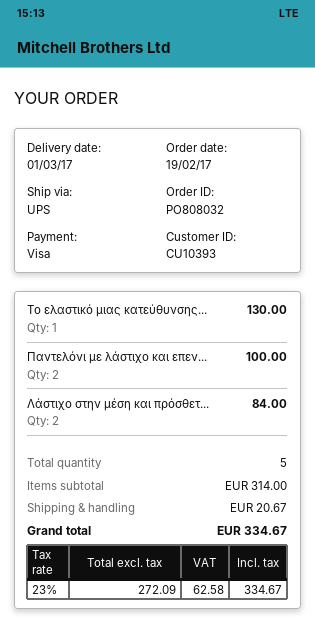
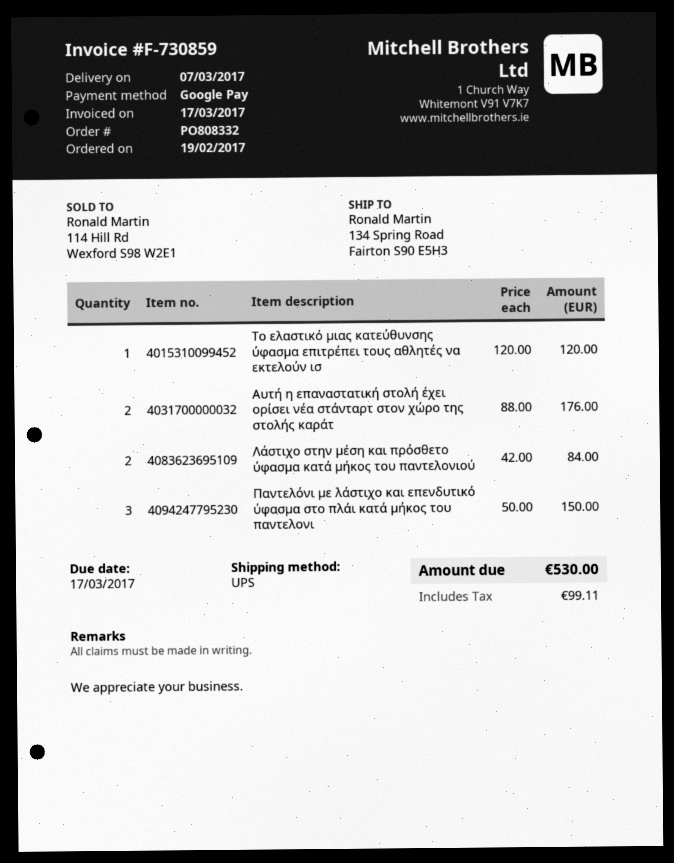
order number: PO808032 -> PO808332
delivery date: 2017-03-01 -> 2017-03-07
payment method: Visa -> Google Pay
Το ελαστικό μιας κατεύθυνσης...: 1 for 130.00 -> 1 for 120.00
Παντελόνι με λάστιχο και επεν...: 2 for 100.00 -> 3 for 150.00
Αυτή η επαναστατική στολή έχει ορίσει νέα στάνταρτ στον χώρο της στολής καράτ: none -> 2 for 176.00
shipping: 20.67 -> none
tax: 62.58 -> 99.11
total: 334.67 -> 530.00

